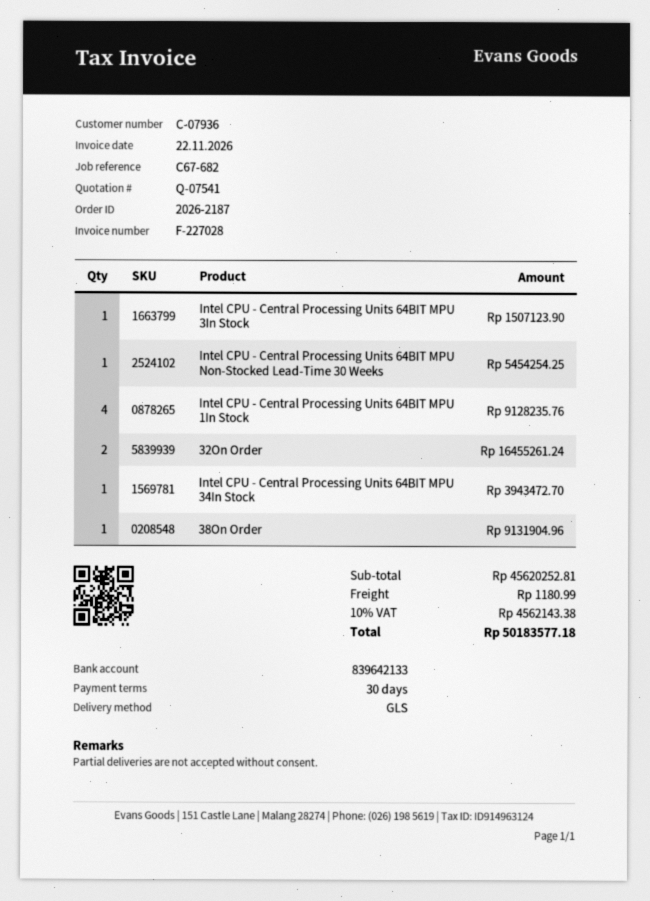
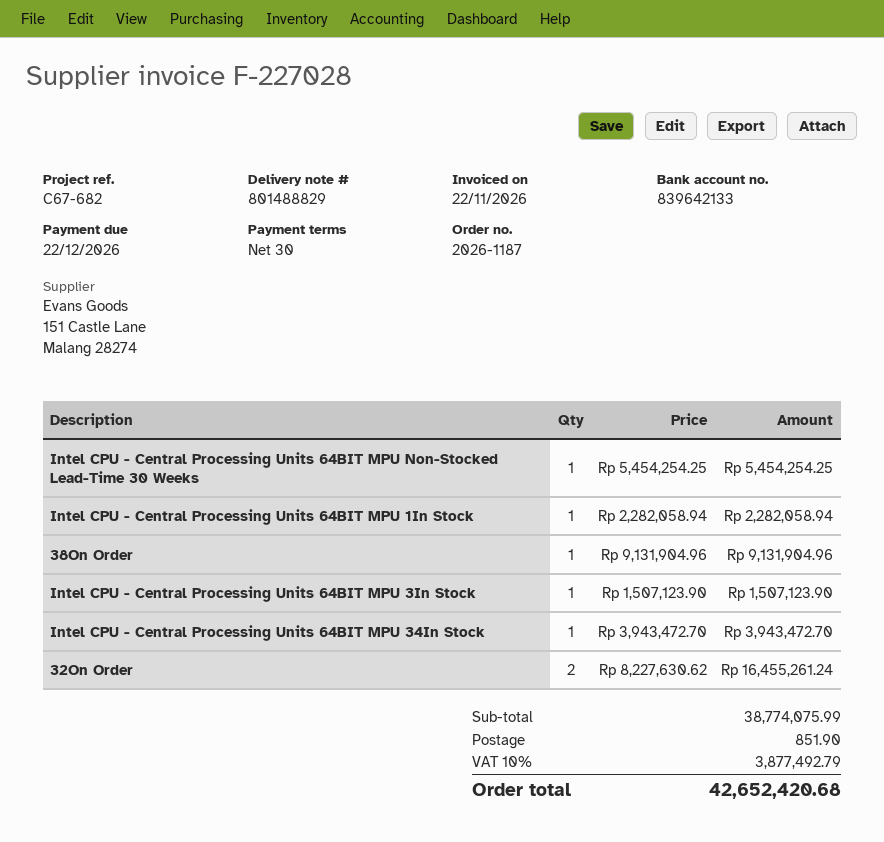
order number: 2026-2187 -> 2026-1187
Intel CPU - Central Processing Units 64BIT MPU 1In Stock: 4 for 9128235.76 -> 1 for 2282058.94
subtotal: 45620252.81 -> 38774075.99
shipping: 1180.99 -> 851.90
tax: 10% = 4562143.38 -> 10% = 3877492.79
total: 50183577.18 -> 42652420.68

